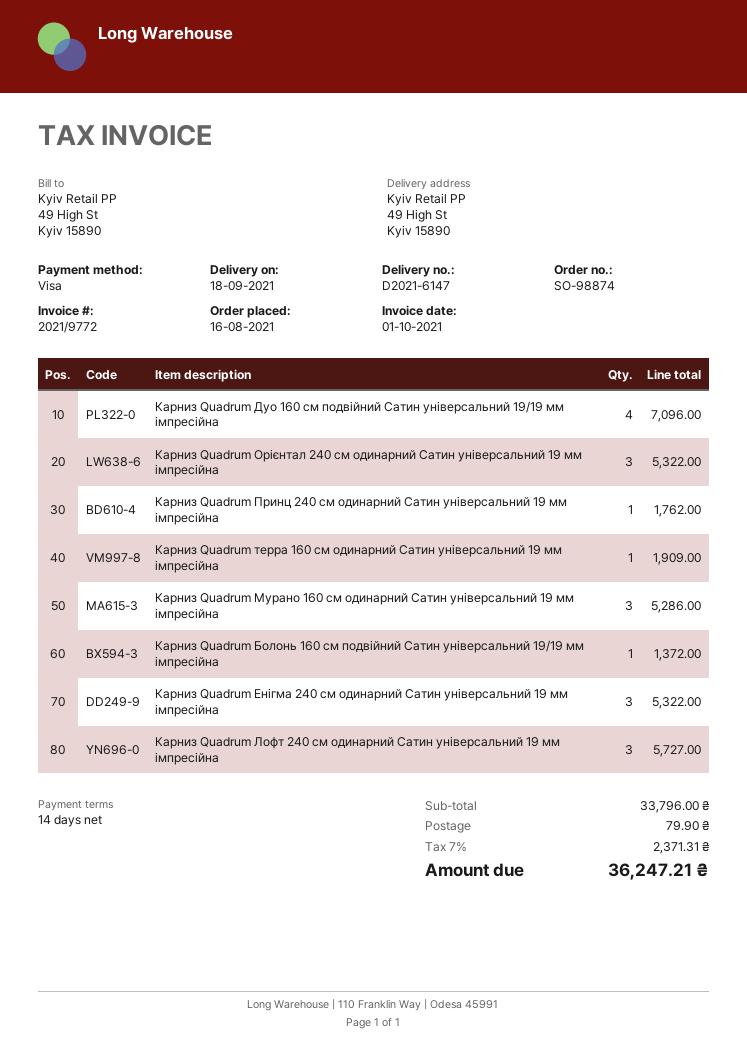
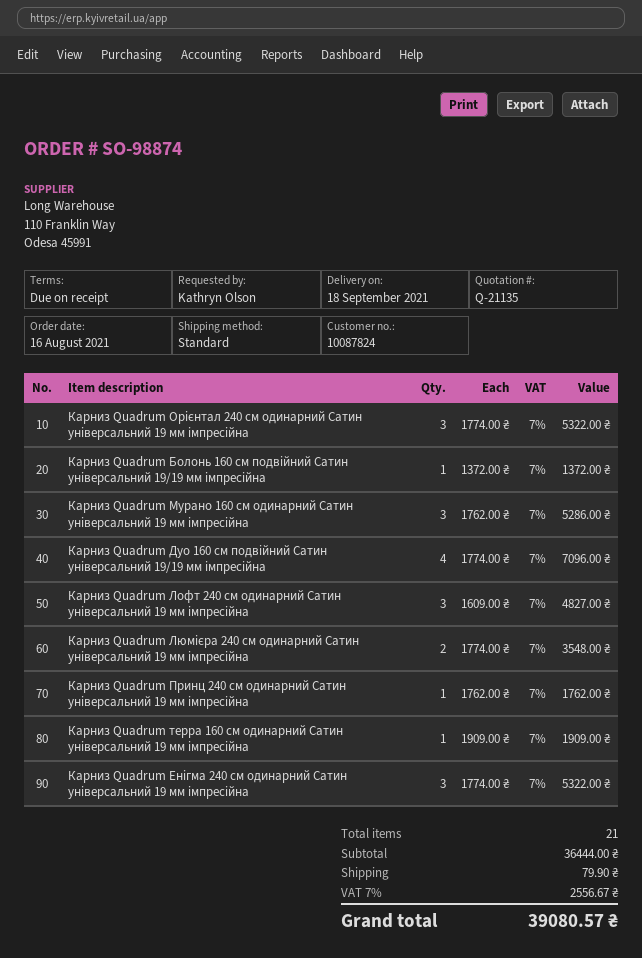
payment terms: 14 days -> on receipt
Карниз Quadrum Лофт 240 см одинарний Сатин універсальний 19 мм імпресійна: 3 for 5727.00 -> 3 for 4827.00
Карниз Quadrum Люмієра 240 см одинарний Сатин універсальний 19 мм імпресійна: none -> 2 for 3548.00
subtotal: 33796.00 -> 36444.00
tax: 7% = 2371.31 -> 7% = 2556.67
total: 36247.21 -> 39080.57

